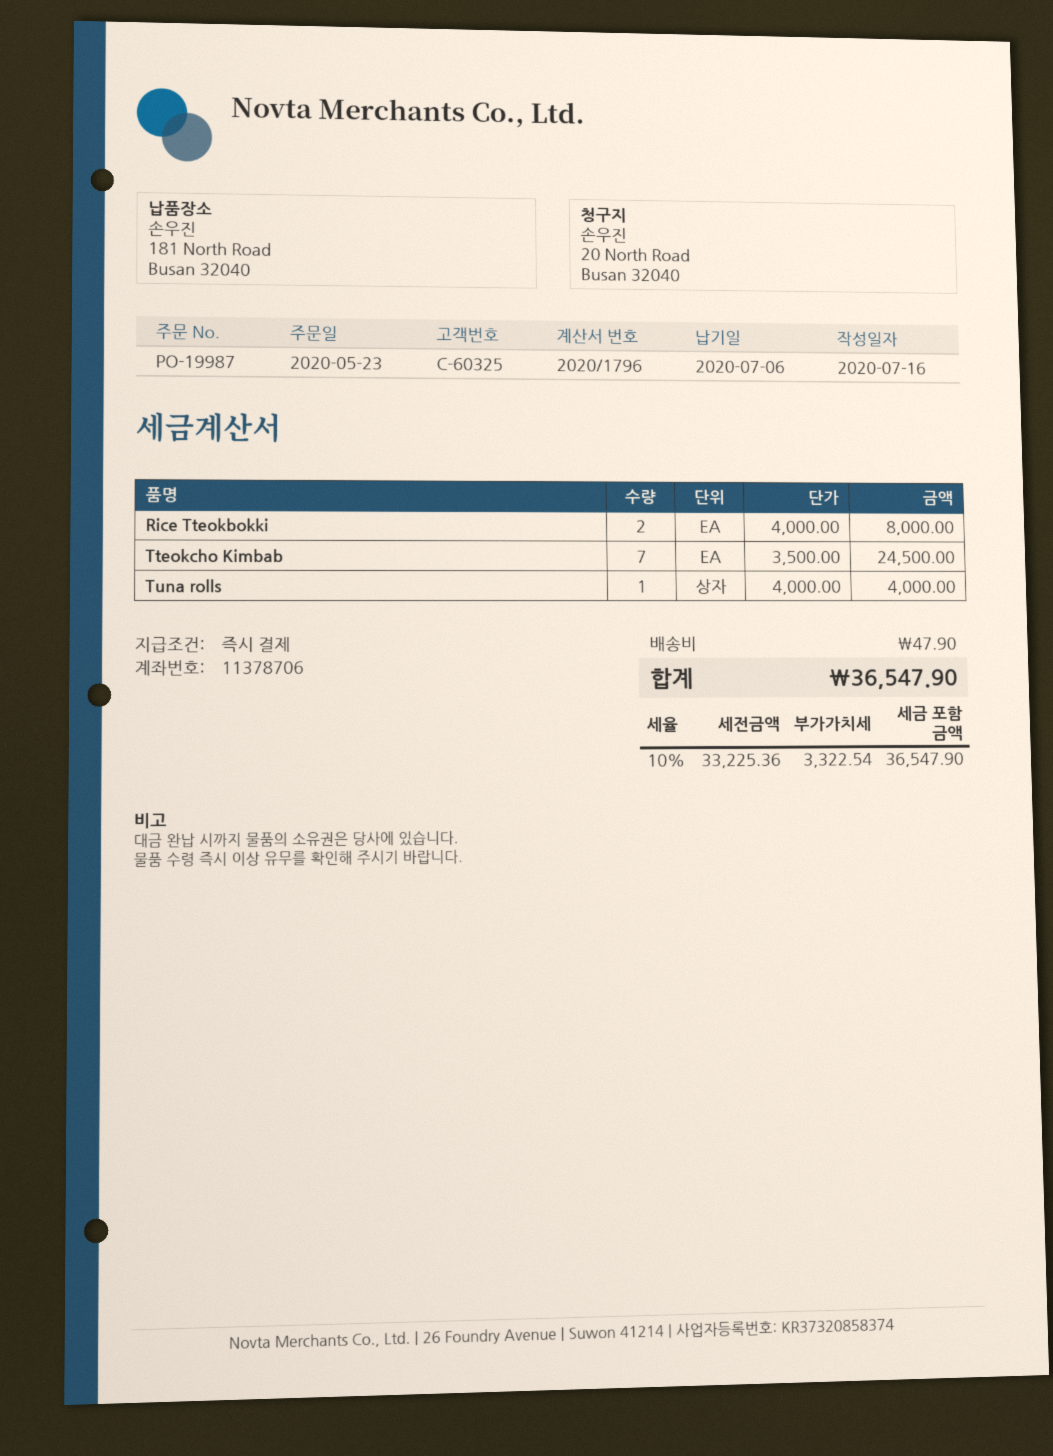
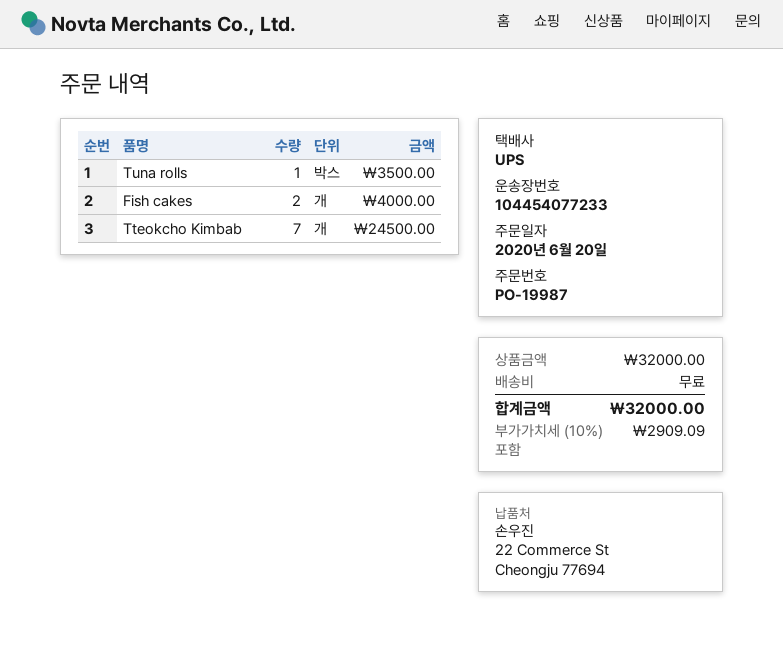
order date: 2020-05-23 -> 2020-06-20
ship to: 181 North Road, Busan 32040 -> 22 Commerce St, Cheongju 77694
Rice Tteokbokki: 2 for 8000.00 -> none
Tuna rolls: 1 for 4000.00 -> 1 for 3500.00
Fish cakes: none -> 2 for 4000.00
shipping: 47.90 -> 0.00
tax: 10% = 3322.54 -> 10% = 2909.09
total: 36547.90 -> 32000.00

